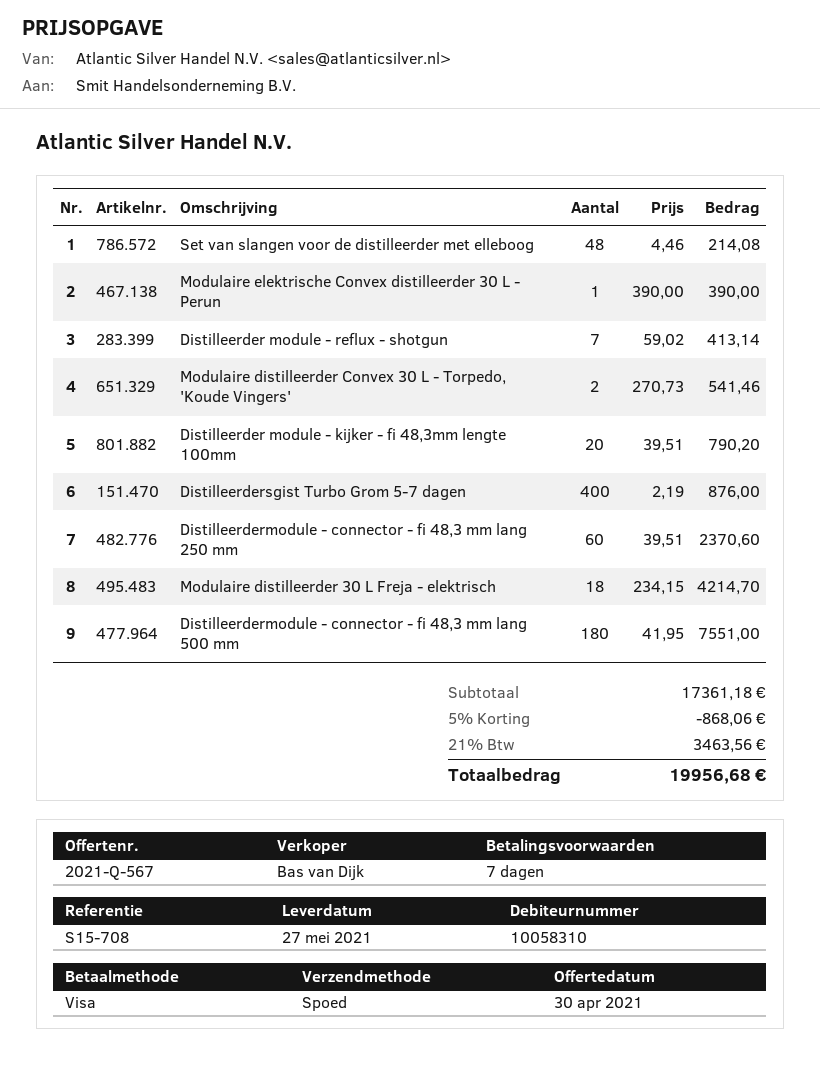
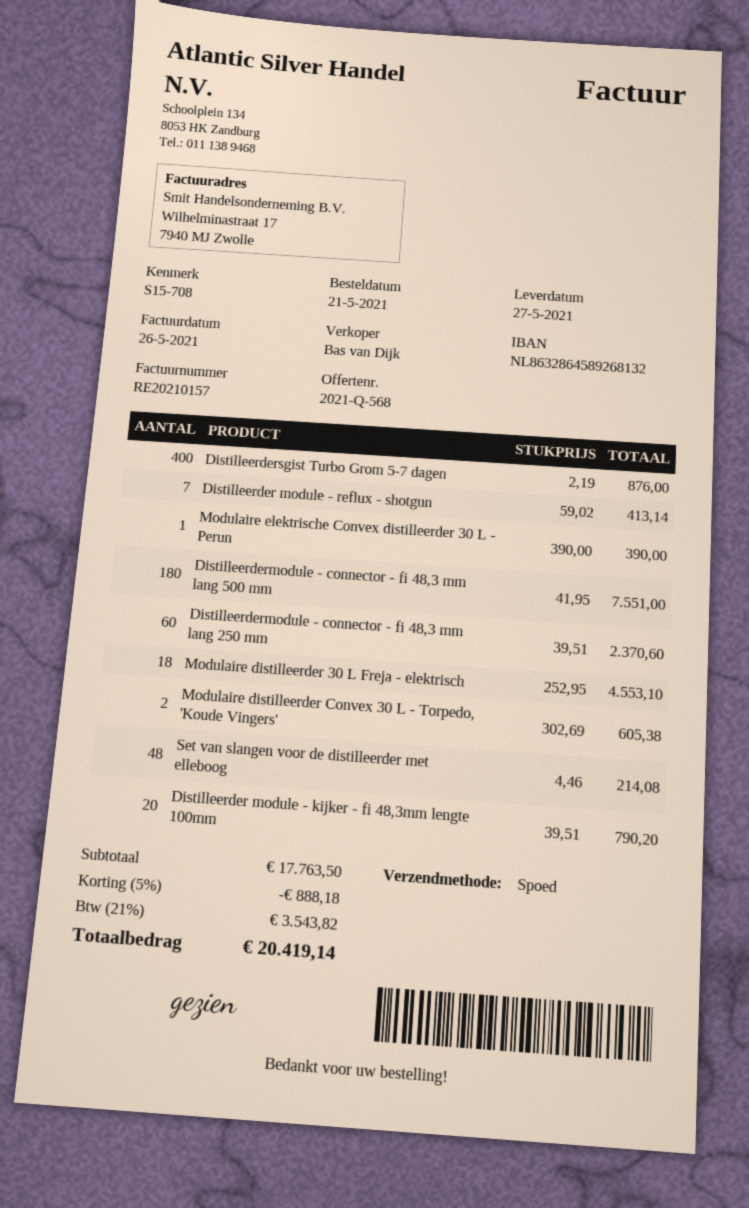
quote number: 2021-Q-567 -> 2021-Q-568
Modulaire distilleerder Convex 30 L - Torpedo, 'Koude Vingers': 2 x 270.73 = 541.46 -> 2 x 302.69 = 605.38
Modulaire distilleerder 30 L Freja - elektrisch: 18 x 234.15 = 4214.70 -> 18 x 252.95 = 4553.10
subtotal: 17361.18 -> 17763.50
discount: 5% = 868.06 -> 5% = 888.18
tax: 21% = 3463.56 -> 21% = 3543.82
total: 19956.68 -> 20419.14

